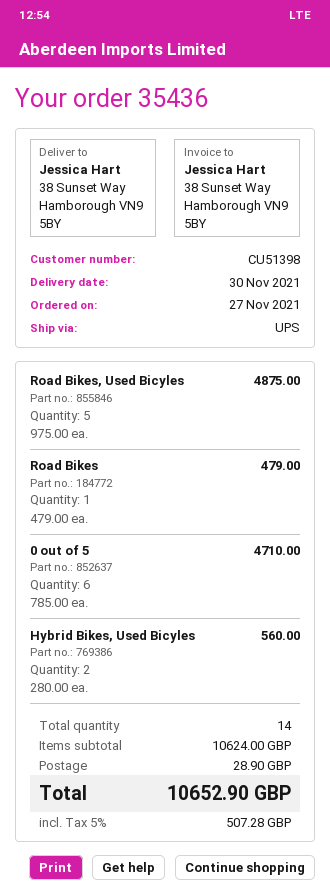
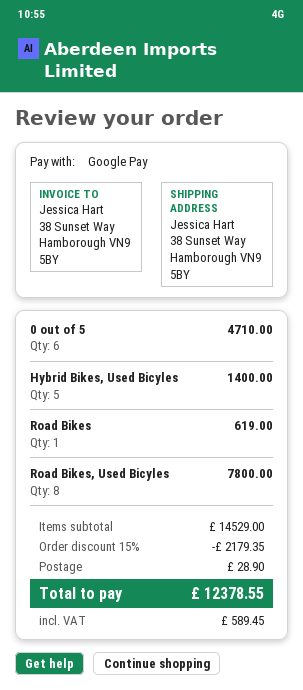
Road Bikes, Used Bicyles: 5 for 4875.00 -> 8 for 7800.00
Road Bikes: 1 for 479.00 -> 1 for 619.00
Hybrid Bikes, Used Bicyles: 2 for 560.00 -> 5 for 1400.00
subtotal: 10624.00 -> 14529.00
discount: none -> 15% = 2179.35
tax: 507.28 -> 589.45
total: 10652.90 -> 12378.55

